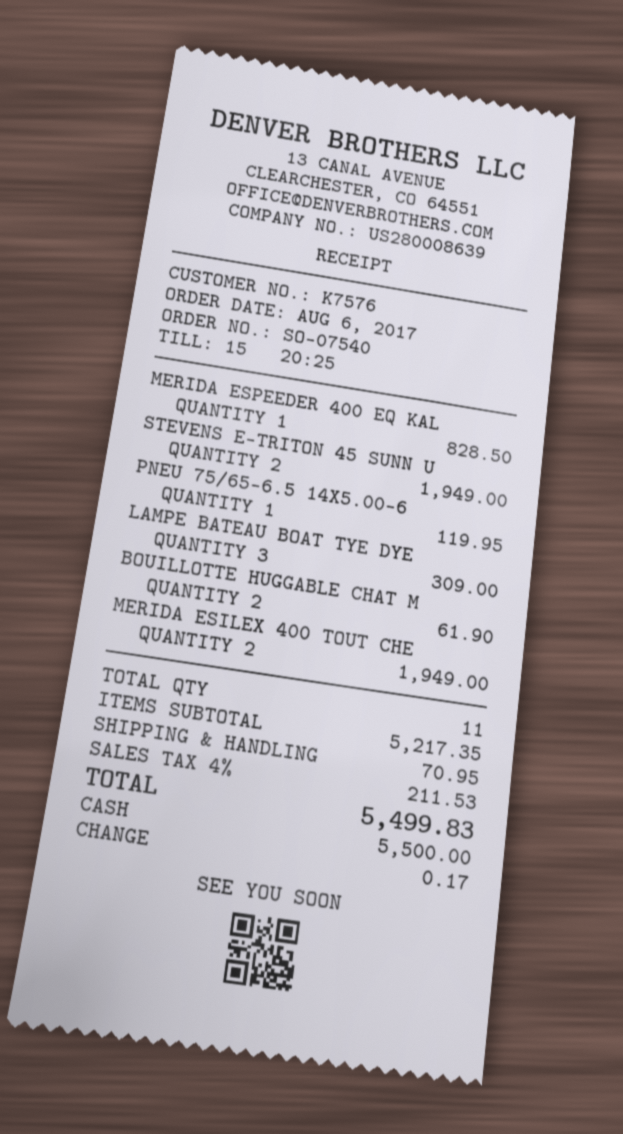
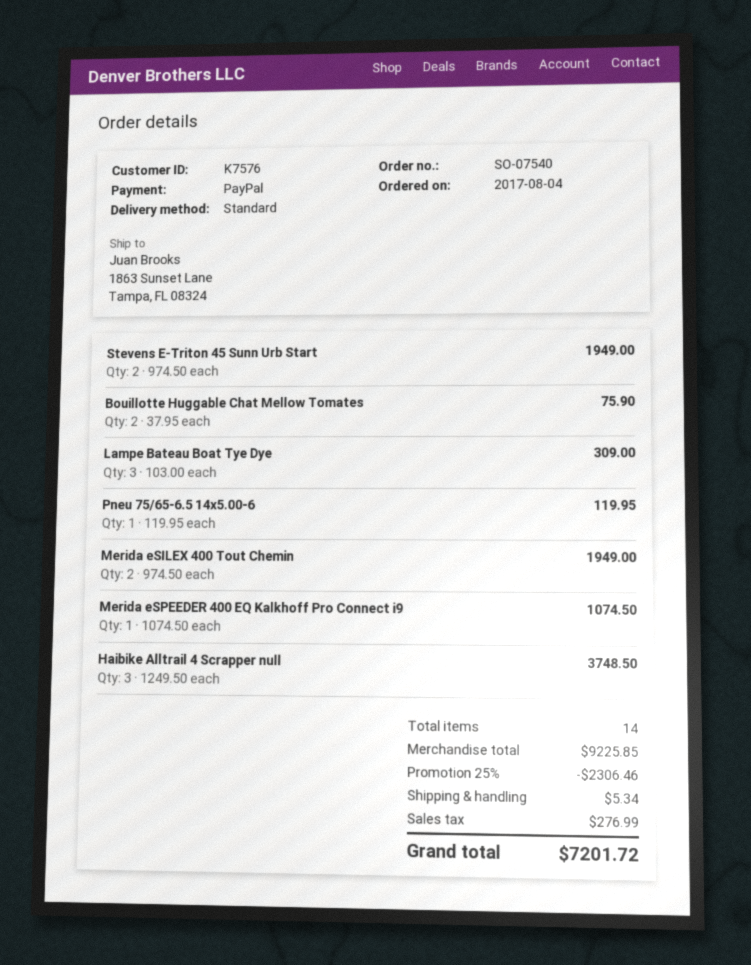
order date: 2017-08-06 -> 2017-08-04
payment method: cash -> PayPal
MERIDA ESPEEDER 400 EQ KAL: 1 for 828.50 -> 1 for 1074.50
BOUILLOTTE HUGGABLE CHAT M: 2 for 61.90 -> 2 for 75.90
Haibike Alltrail 4 Scrapper null: none -> 3 for 3748.50
total quantity: 11 -> 14
subtotal: 5217.35 -> 9225.85
discount: none -> 25% = 2306.46
shipping: 70.95 -> 5.34
tax: 211.53 -> 276.99
total: 5499.83 -> 7201.72

